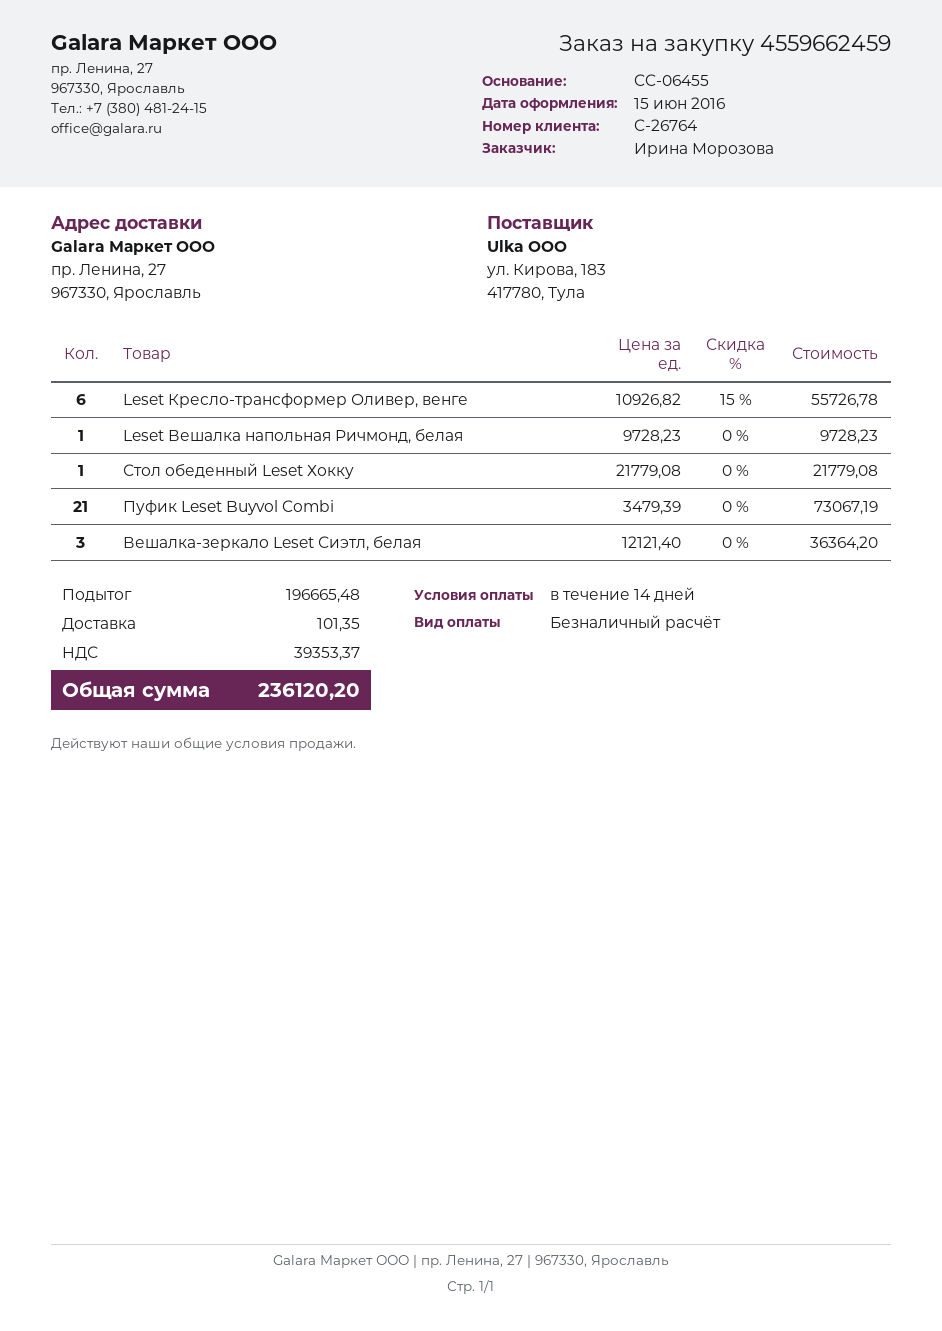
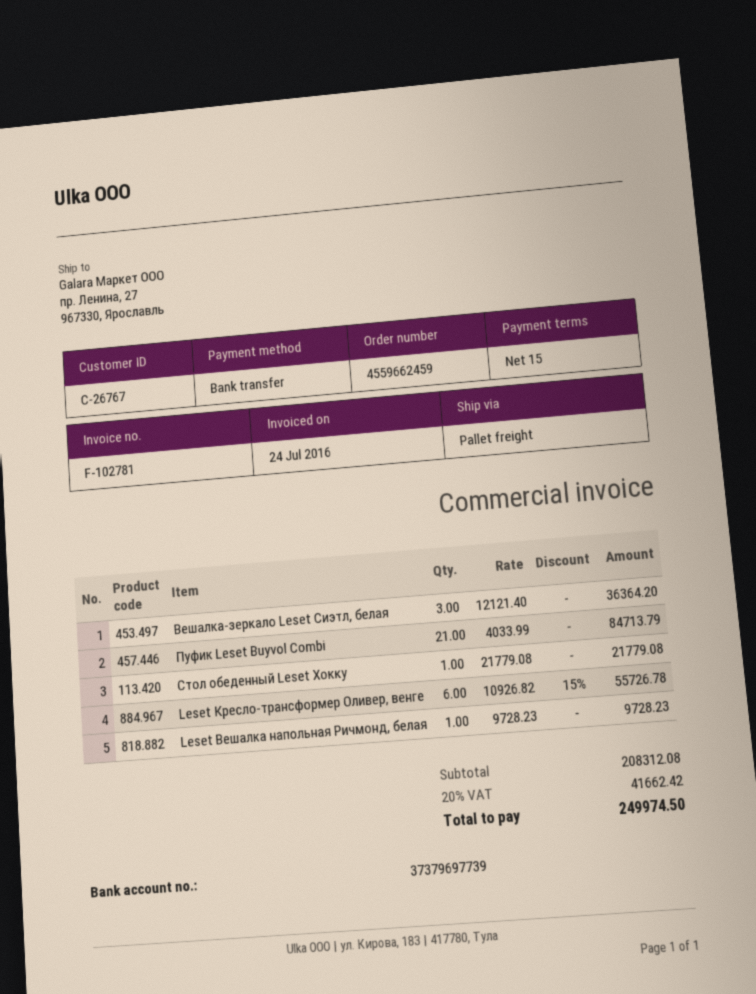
payment terms: 14 days -> 15 days
customer number: C-26764 -> C-26767
Пуфик Leset Buyvol Combi: 21 x 3479.39 = 73067.19 -> 21 x 4033.99 = 84713.79
subtotal: 196665.48 -> 208312.08
shipping: 101.35 -> none
tax: 39353.37 -> 41662.42
total: 236120.20 -> 249974.50

